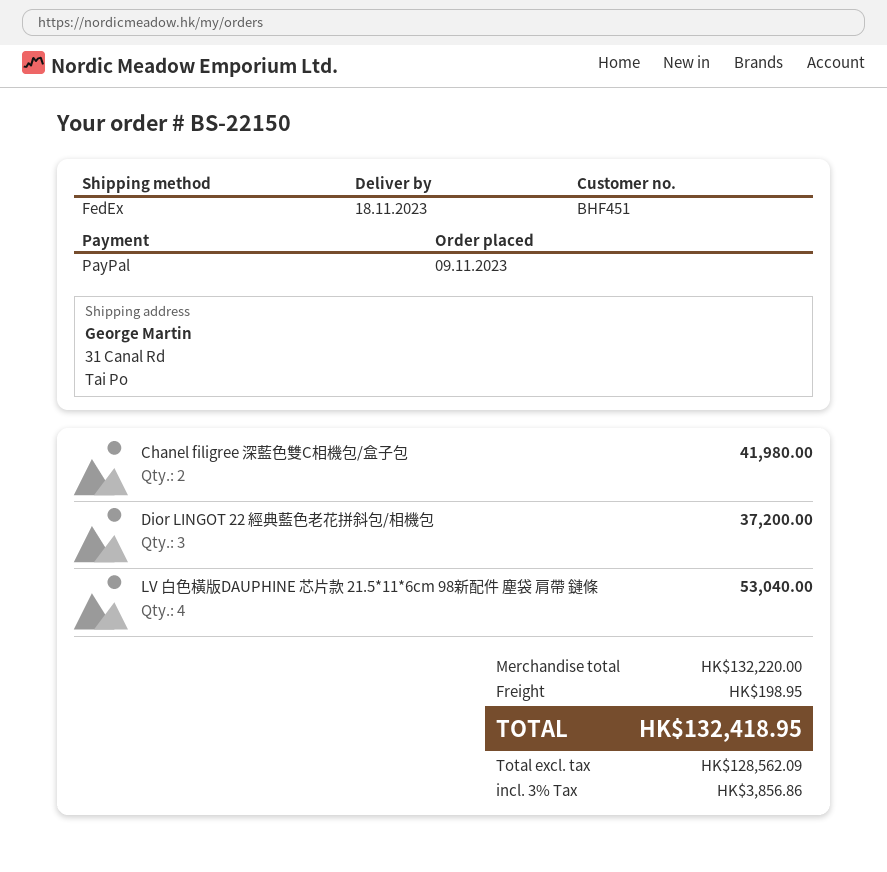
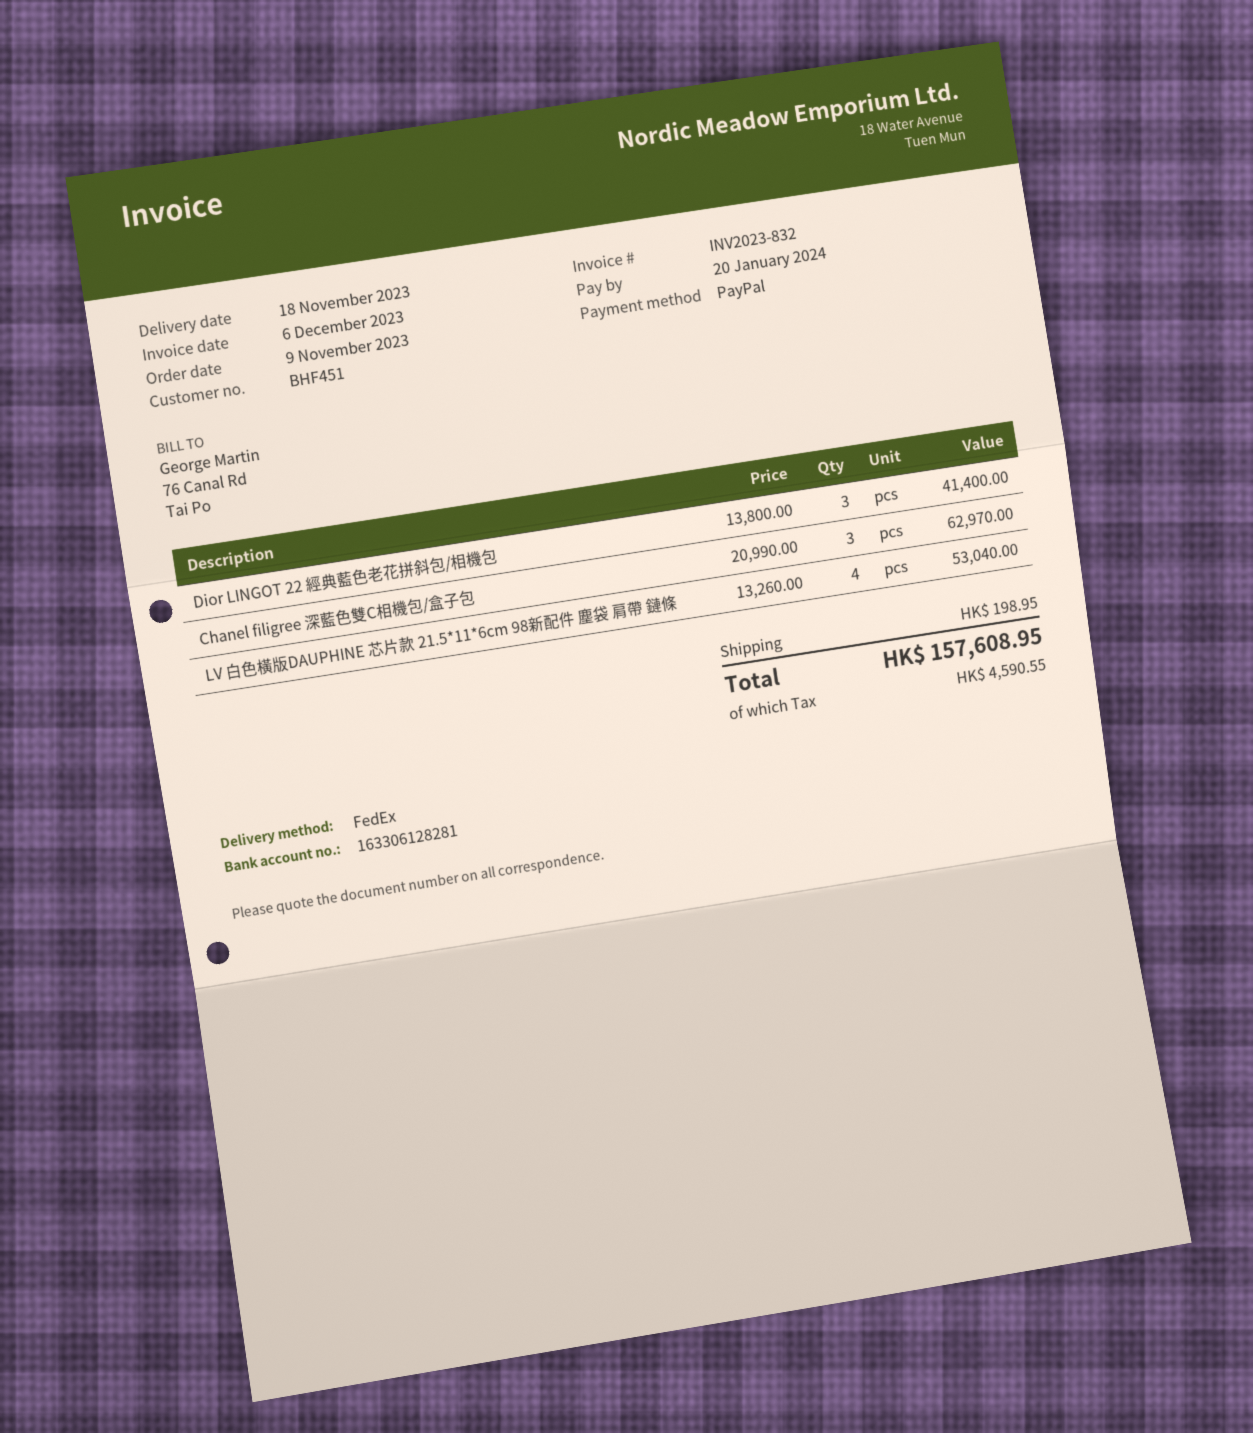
Chanel filigree 深藍色雙C相機包/盒子包: 2 for 41980.00 -> 3 for 62970.00
Dior LINGOT 22 經典藍色老花拼斜包/相機包: 3 for 37200.00 -> 3 for 41400.00
tax: 3856.86 -> 4590.55
total: 132418.95 -> 157608.95

